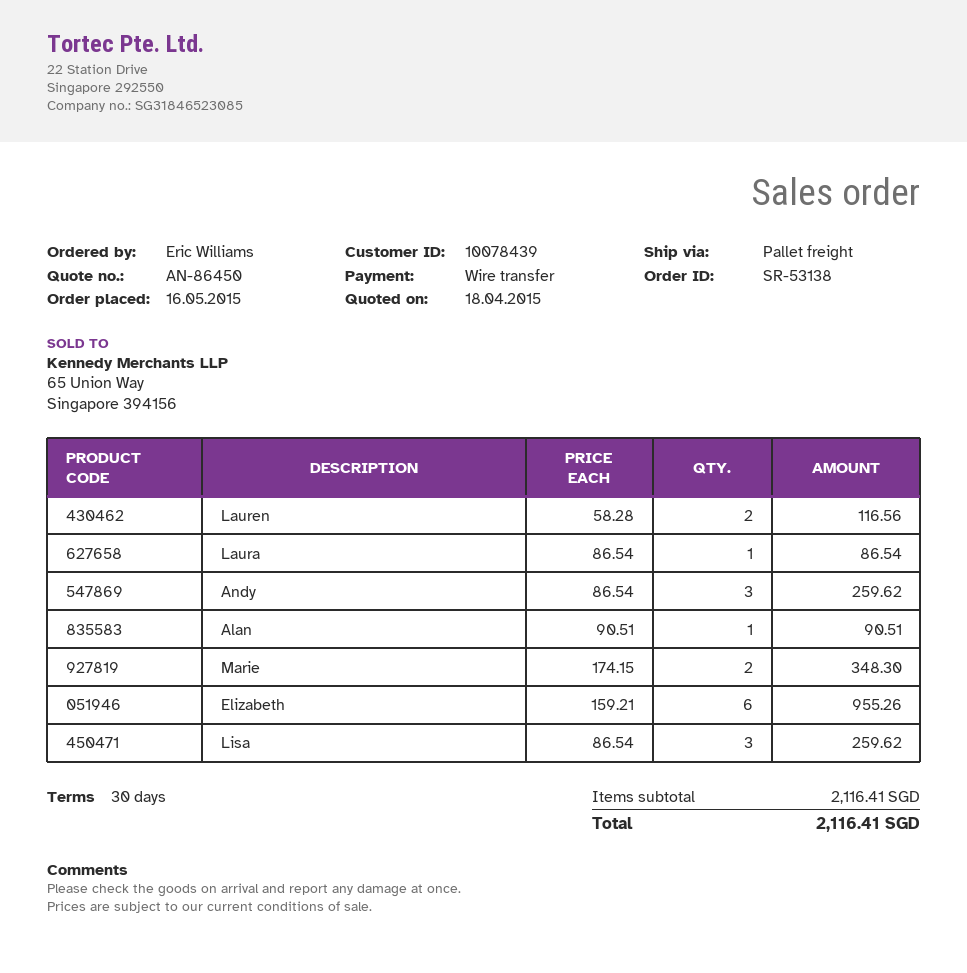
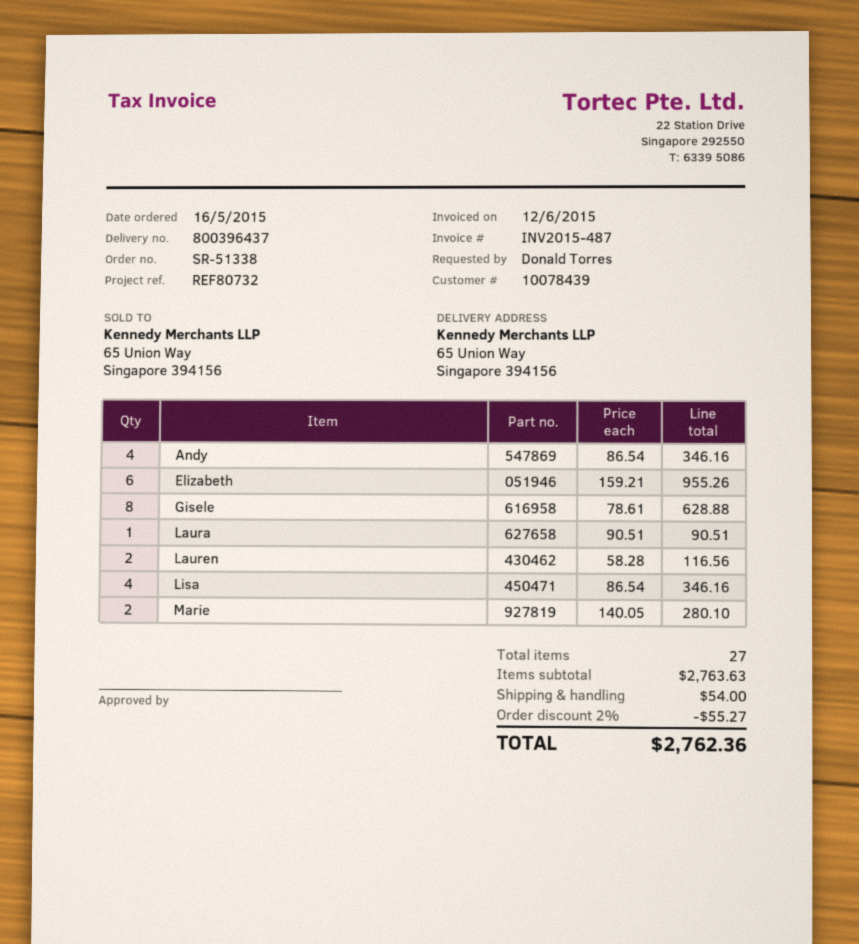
order number: SR-53138 -> SR-51338
ordered by: Eric Williams -> Donald Torres
Laura: 1 x 86.54 = 86.54 -> 1 x 90.51 = 90.51
Andy: 3 x 86.54 = 259.62 -> 4 x 86.54 = 346.16
Alan: 1 x 90.51 = 90.51 -> none
Marie: 2 x 174.15 = 348.30 -> 2 x 140.05 = 280.10
Lisa: 3 x 86.54 = 259.62 -> 4 x 86.54 = 346.16
Gisele: none -> 8 x 78.61 = 628.88
subtotal: 2116.41 -> 2763.63
discount: none -> 2% = 55.27
shipping: none -> 54.00
total: 2116.41 -> 2762.36

